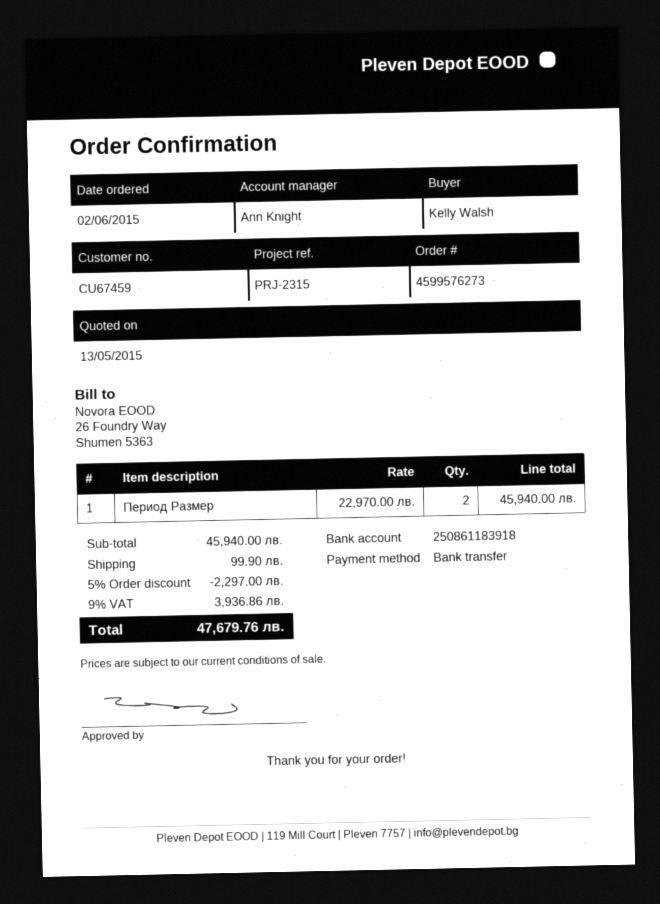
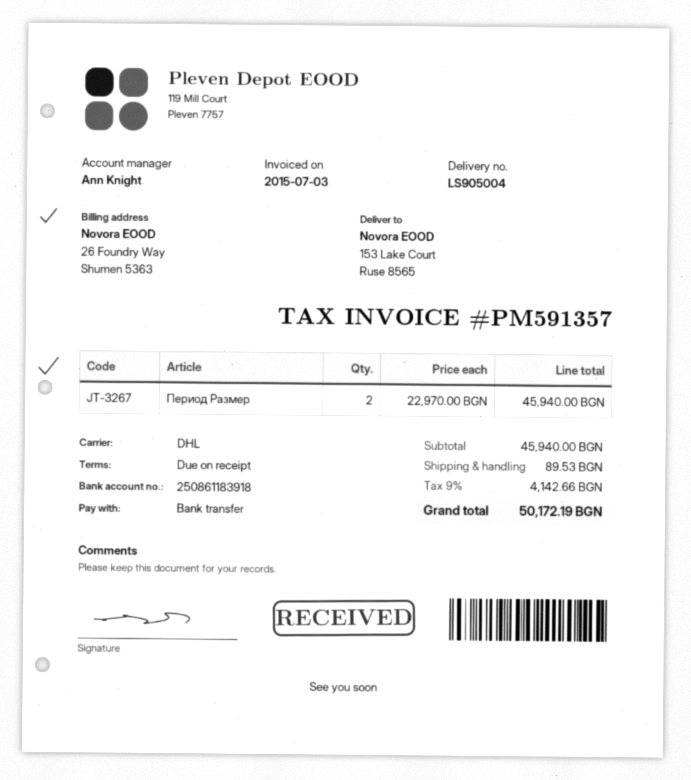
discount: 5% = 2297.00 -> none
shipping: 99.90 -> 89.53
tax: 9% = 3936.86 -> 9% = 4142.66
total: 47679.76 -> 50172.19

